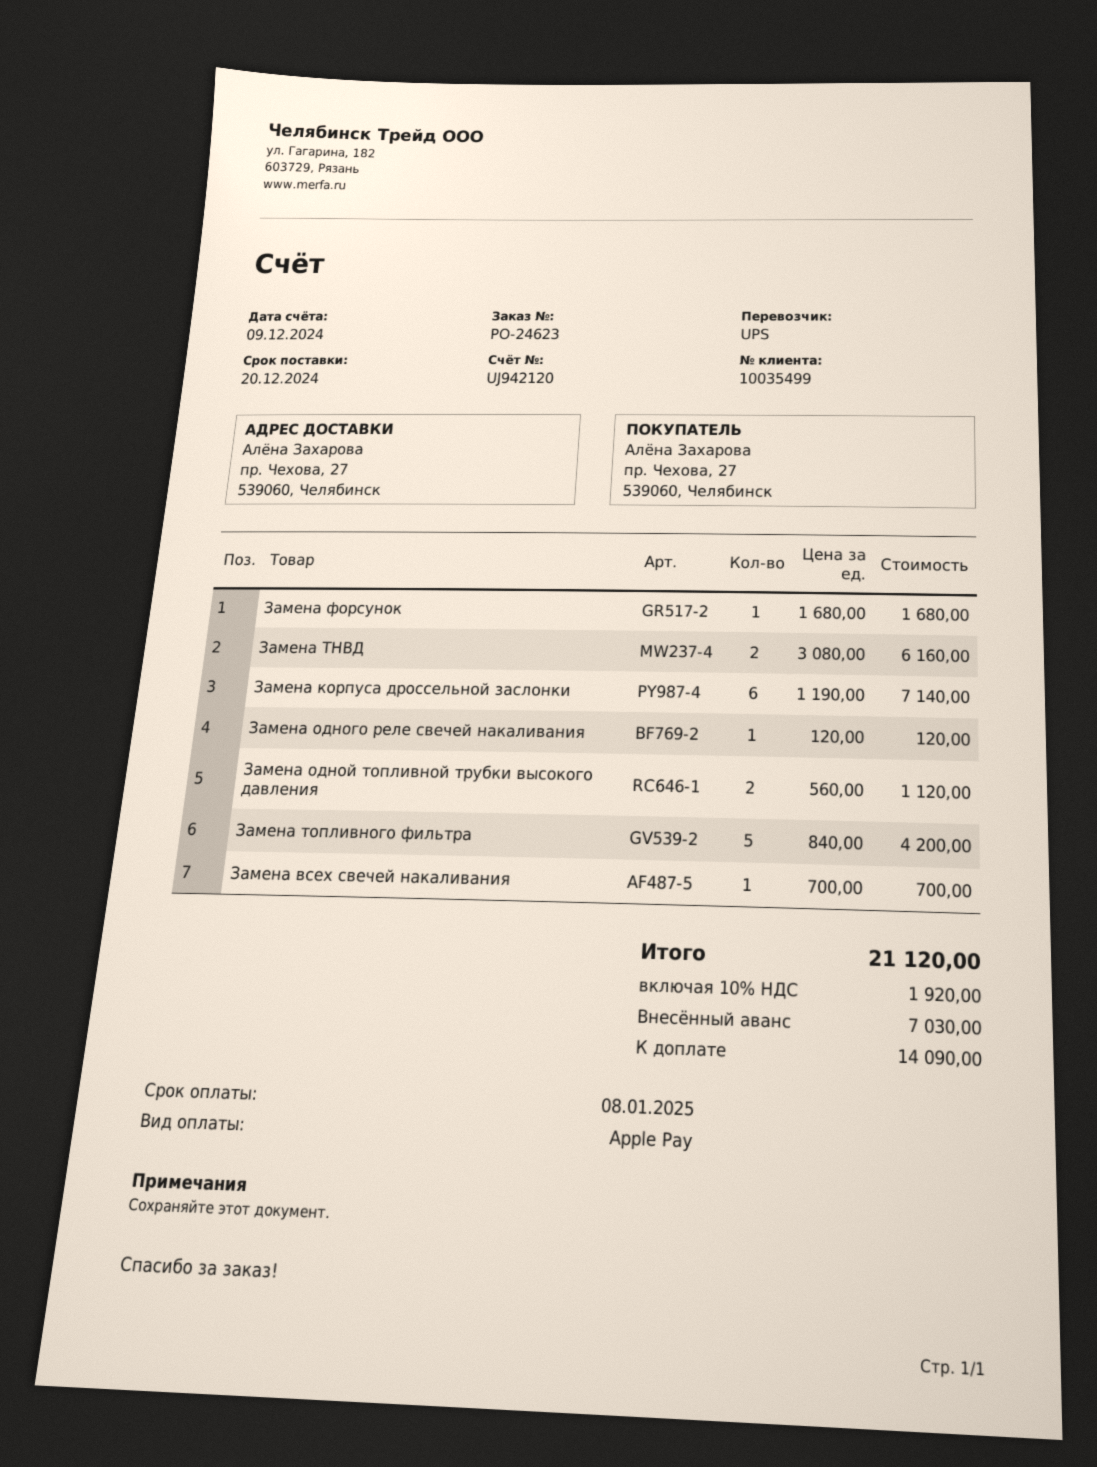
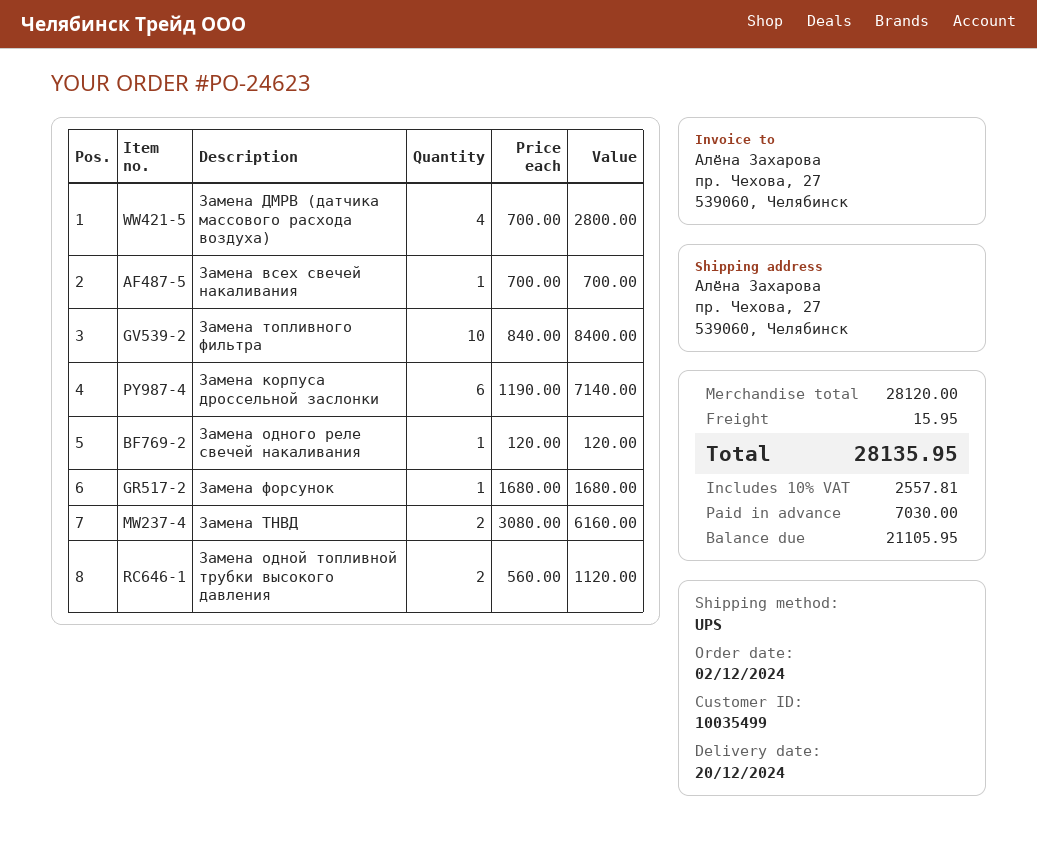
Замена топливного фильтра: 5 x 840.00 = 4200.00 -> 10 x 840.00 = 8400.00
Замена ДМРВ (датчика массового расхода воздуха): none -> 4 x 700.00 = 2800.00
shipping: none -> 15.95
tax: 10% = 1920.00 -> 10% = 2557.81
total: 21120.00 -> 28135.95
balance: 14090.00 -> 21105.95

